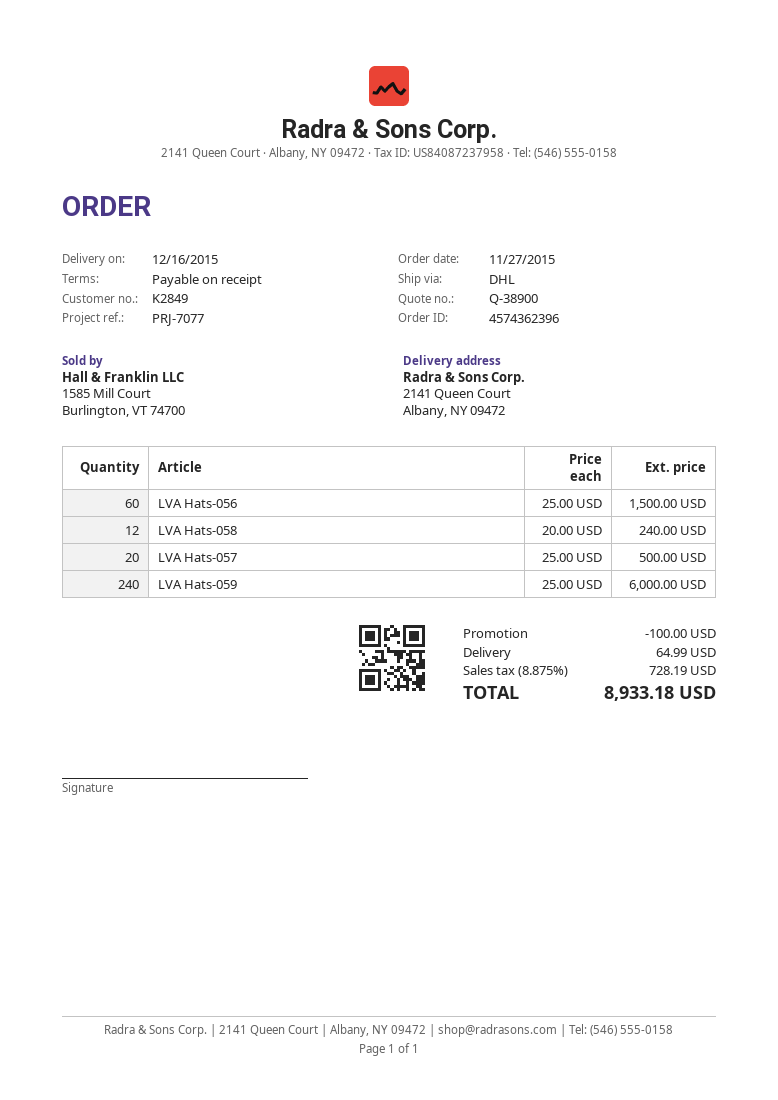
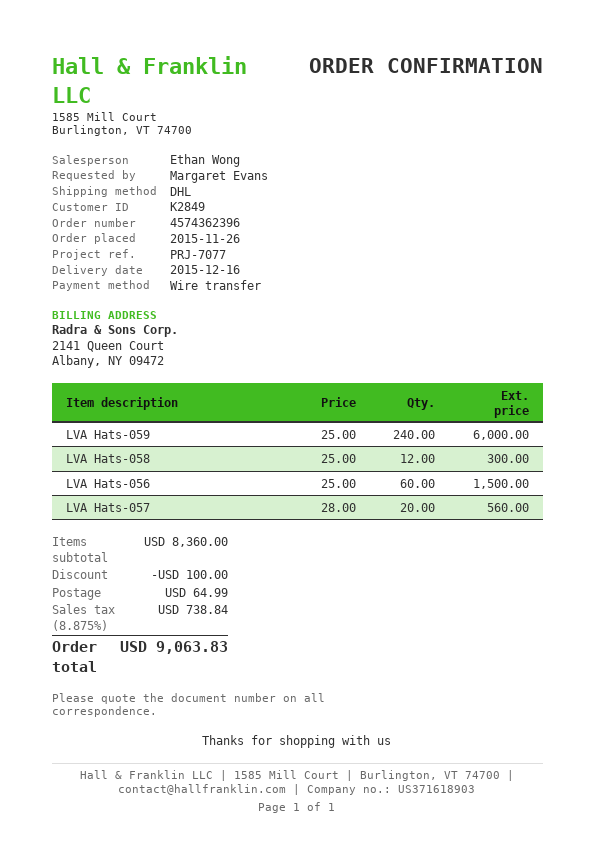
order date: 2015-11-27 -> 2015-11-26
LVA Hats-058: 12 x 20.00 = 240.00 -> 12 x 25.00 = 300.00
LVA Hats-057: 20 x 25.00 = 500.00 -> 20 x 28.00 = 560.00
tax: 8.875% = 728.19 -> 8.875% = 738.84
total: 8933.18 -> 9063.83

